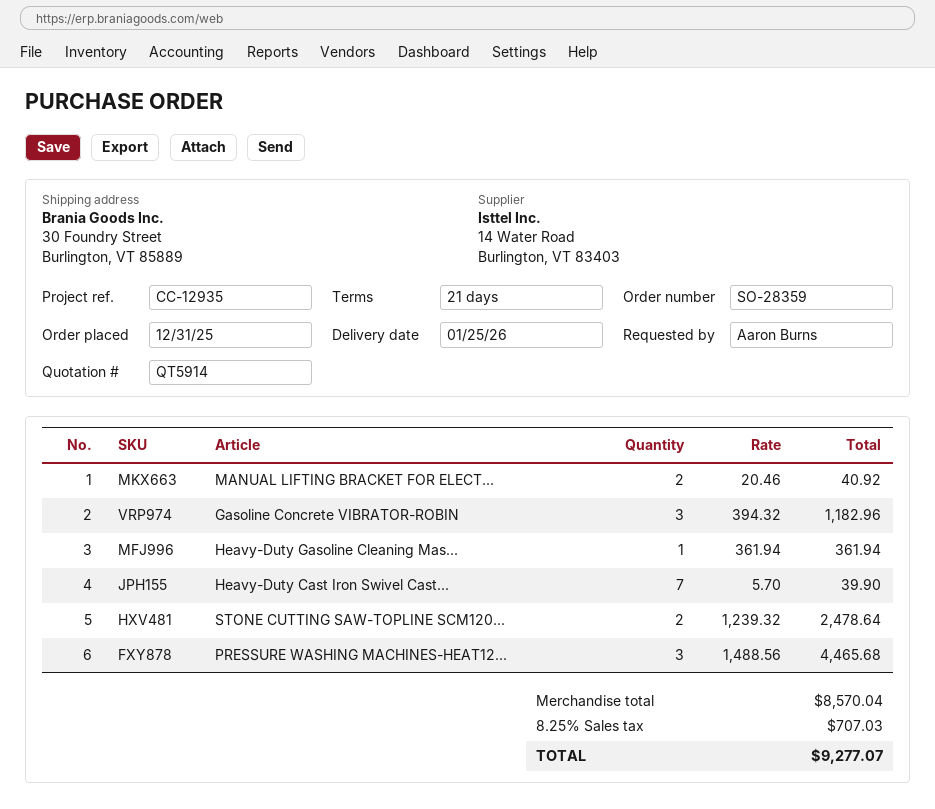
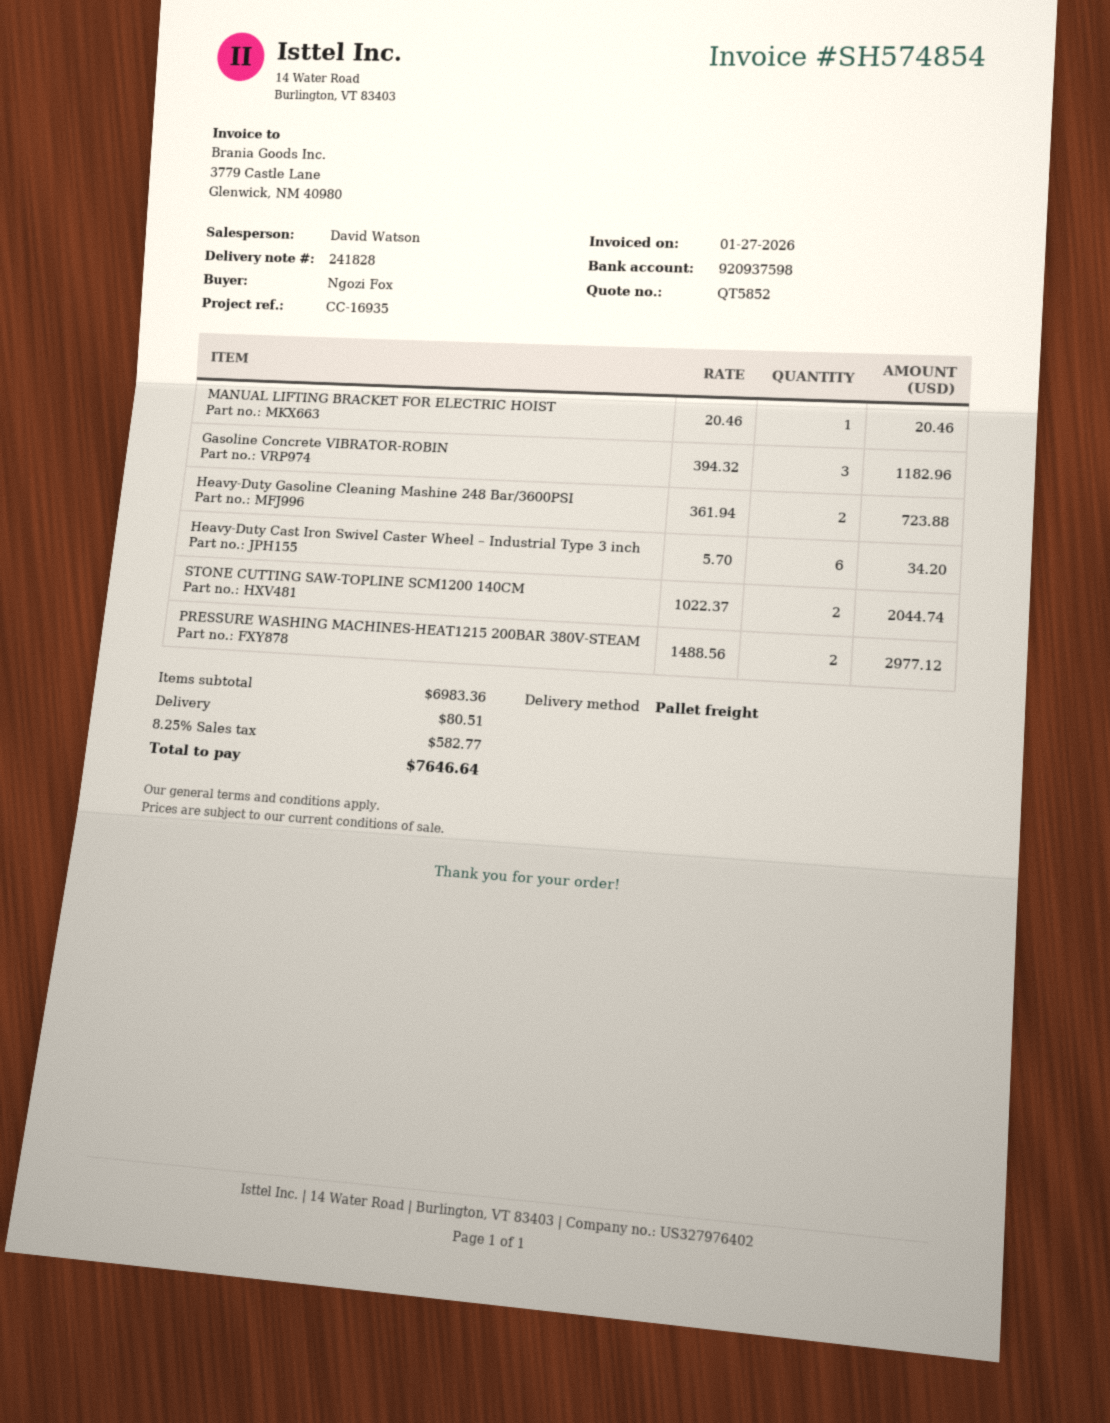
quote number: QT5914 -> QT5852
reference: CC-12935 -> CC-16935
ordered by: Aaron Burns -> Ngozi Fox
MANUAL LIFTING BRACKET FOR ELECT...: 2 x 20.46 = 40.92 -> 1 x 20.46 = 20.46
Heavy-Duty Gasoline Cleaning Mas...: 1 x 361.94 = 361.94 -> 2 x 361.94 = 723.88
Heavy-Duty Cast Iron Swivel Cast...: 7 x 5.70 = 39.90 -> 6 x 5.70 = 34.20
STONE CUTTING SAW-TOPLINE SCM120...: 2 x 1239.32 = 2478.64 -> 2 x 1022.37 = 2044.74
PRESSURE WASHING MACHINES-HEAT12...: 3 x 1488.56 = 4465.68 -> 2 x 1488.56 = 2977.12
subtotal: 8570.04 -> 6983.36
shipping: none -> 80.51
tax: 8.25% = 707.03 -> 8.25% = 582.77
total: 9277.07 -> 7646.64

